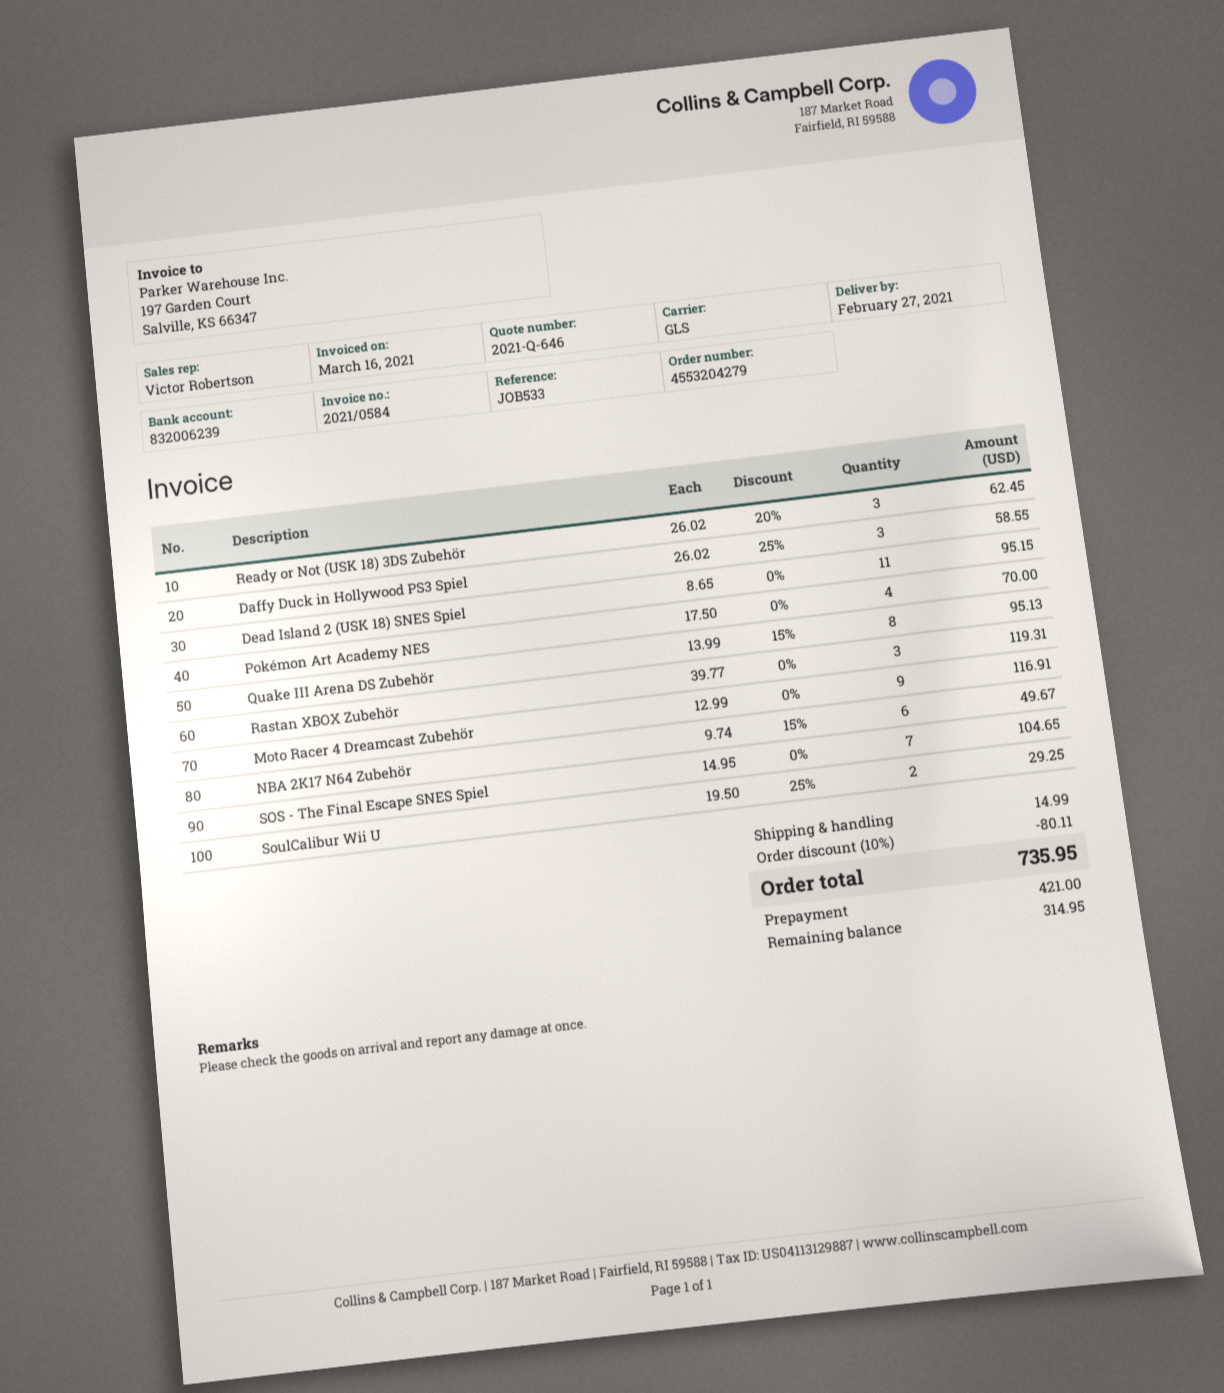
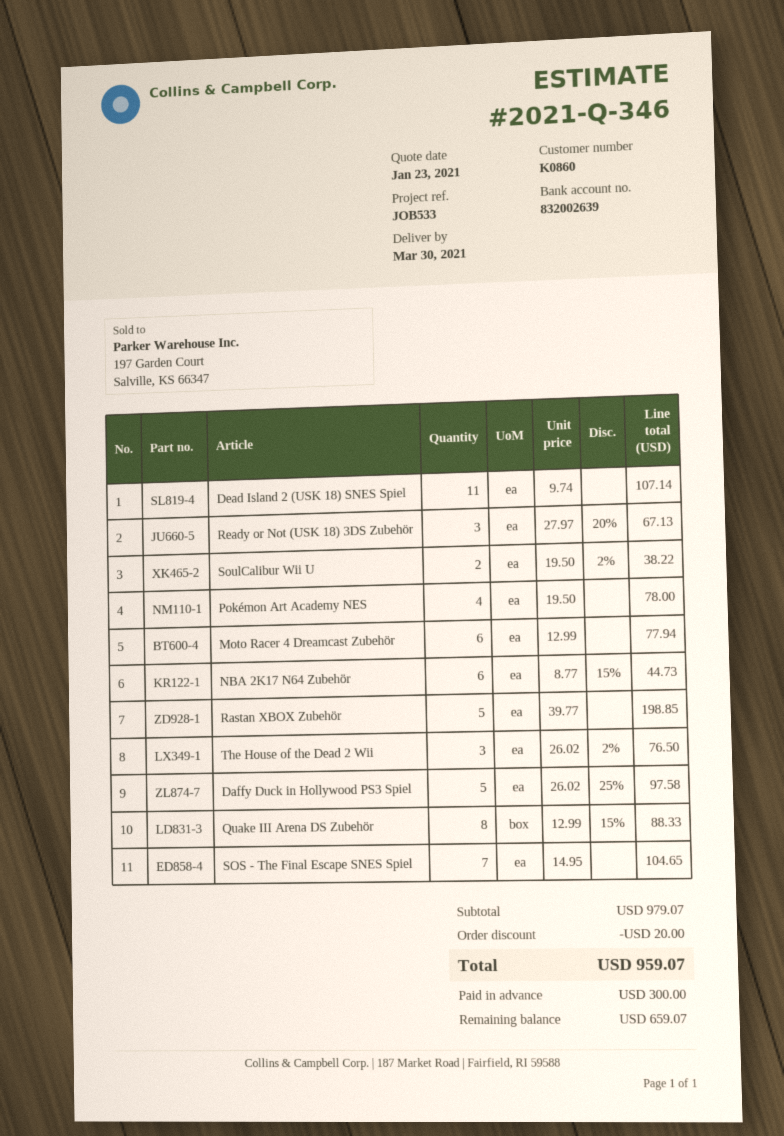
quote number: 2021-Q-646 -> 2021-Q-346
delivery date: 2021-02-27 -> 2021-03-30
bank account: 832006239 -> 832002639
Ready or Not (USK 18) 3DS Zubehör: 3 x 26.02 - 20% = 62.45 -> 3 x 27.97 - 20% = 67.13
Daffy Duck in Hollywood PS3 Spiel: 3 x 26.02 - 25% = 58.55 -> 5 x 26.02 - 25% = 97.58
Dead Island 2 (USK 18) SNES Spiel: 11 x 8.65 = 95.15 -> 11 x 9.74 = 107.14
Pokémon Art Academy NES: 4 x 17.50 = 70.00 -> 4 x 19.50 = 78.00
Quake III Arena DS Zubehör: 8 x 13.99 - 15% = 95.13 -> 8 x 12.99 - 15% = 88.33
Rastan XBOX Zubehör: 3 x 39.77 = 119.31 -> 5 x 39.77 = 198.85
Moto Racer 4 Dreamcast Zubehör: 9 x 12.99 = 116.91 -> 6 x 12.99 = 77.94
NBA 2K17 N64 Zubehör: 6 x 9.74 - 15% = 49.67 -> 6 x 8.77 - 15% = 44.73
SoulCalibur Wii U: 2 x 19.50 - 25% = 29.25 -> 2 x 19.50 - 2% = 38.22
The House of the Dead 2 Wii: none -> 3 x 26.02 - 2% = 76.50
discount: 80.11 -> 20.00
shipping: 14.99 -> none
total: 735.95 -> 959.07
deposit: 421.00 -> 300.00
balance: 314.95 -> 659.07

